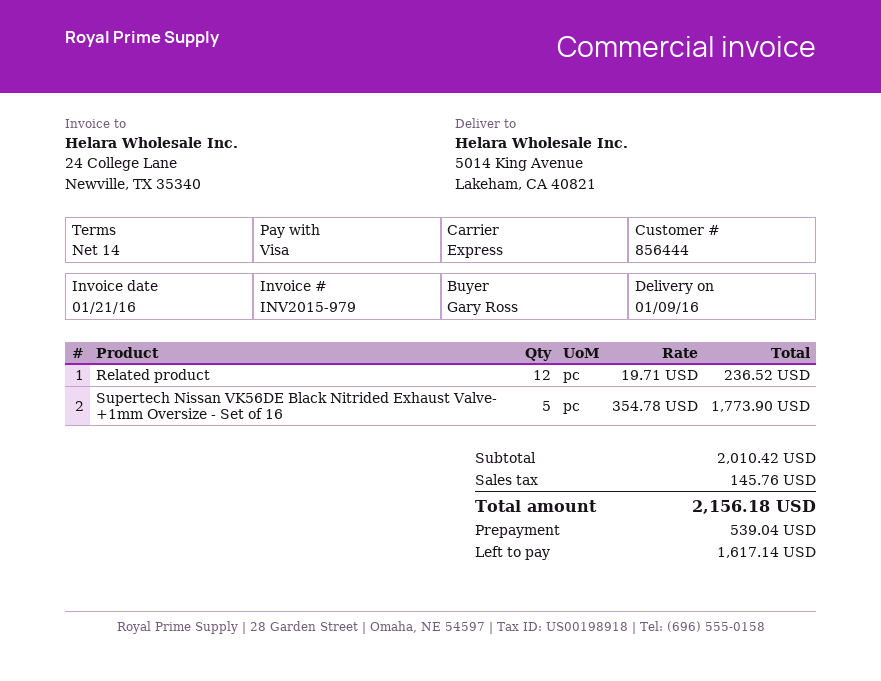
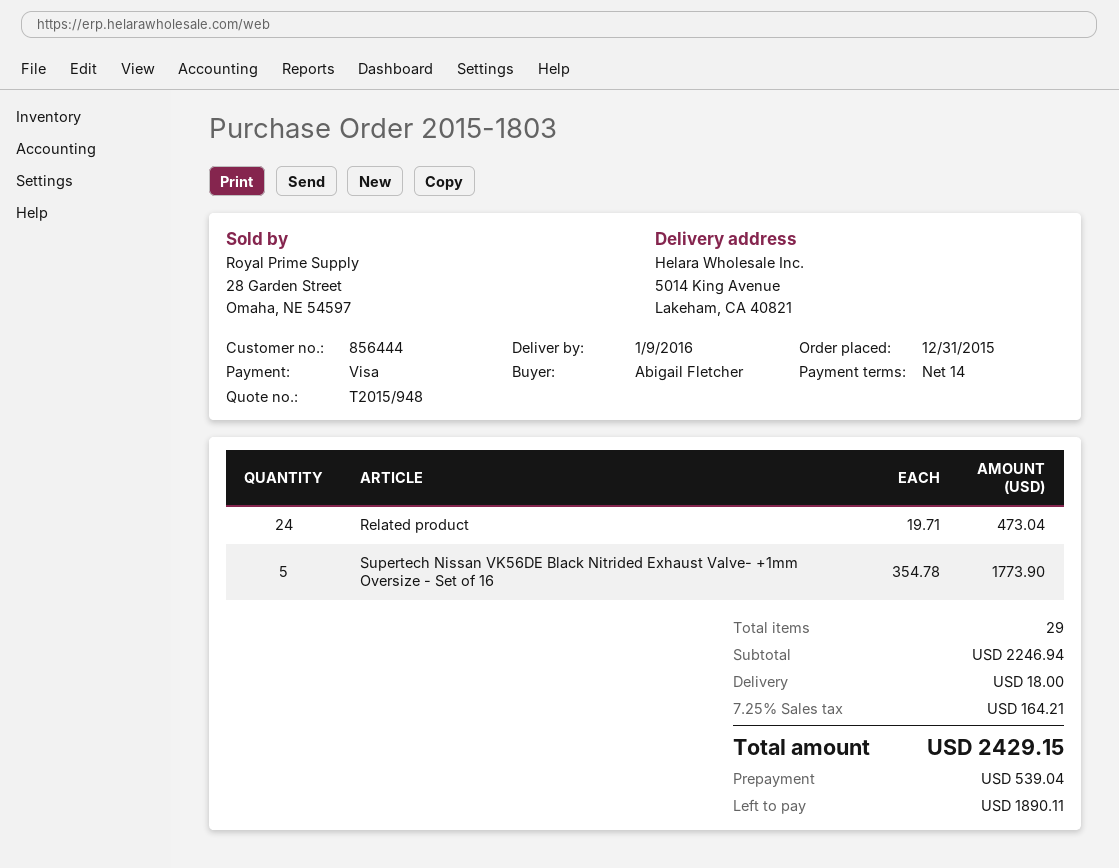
ordered by: Gary Ross -> Abigail Fletcher
Related product: 12 x 19.71 = 236.52 -> 24 x 19.71 = 473.04
subtotal: 2010.42 -> 2246.94
shipping: none -> 18.00
tax: 145.76 -> 164.21
total: 2156.18 -> 2429.15
balance: 1617.14 -> 1890.11

